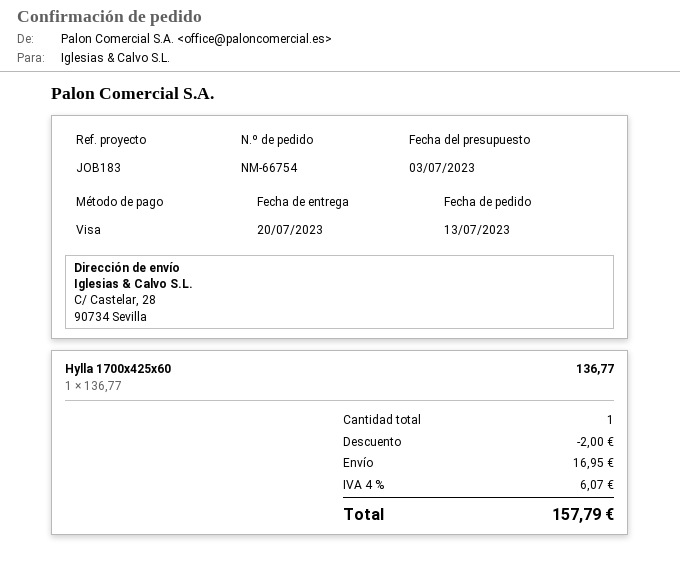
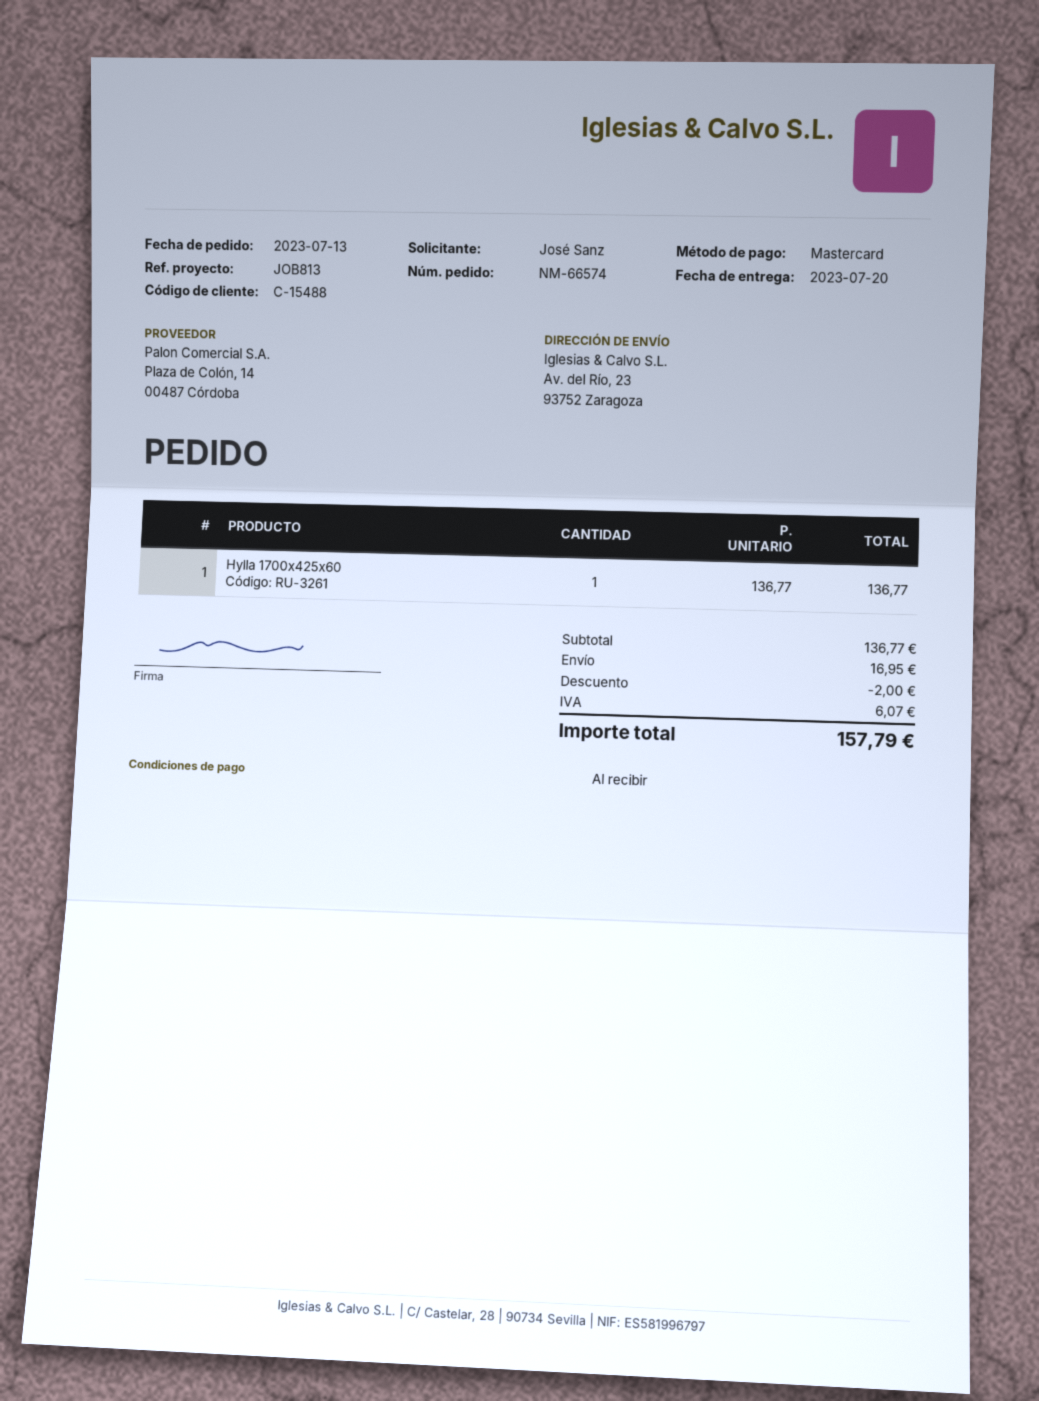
order number: NM-66754 -> NM-66574
reference: JOB183 -> JOB813
payment method: Visa -> Mastercard
ship to: C/ Castelar, 28, 90734 Sevilla -> Av. del Río, 23, 93752 Zaragoza

